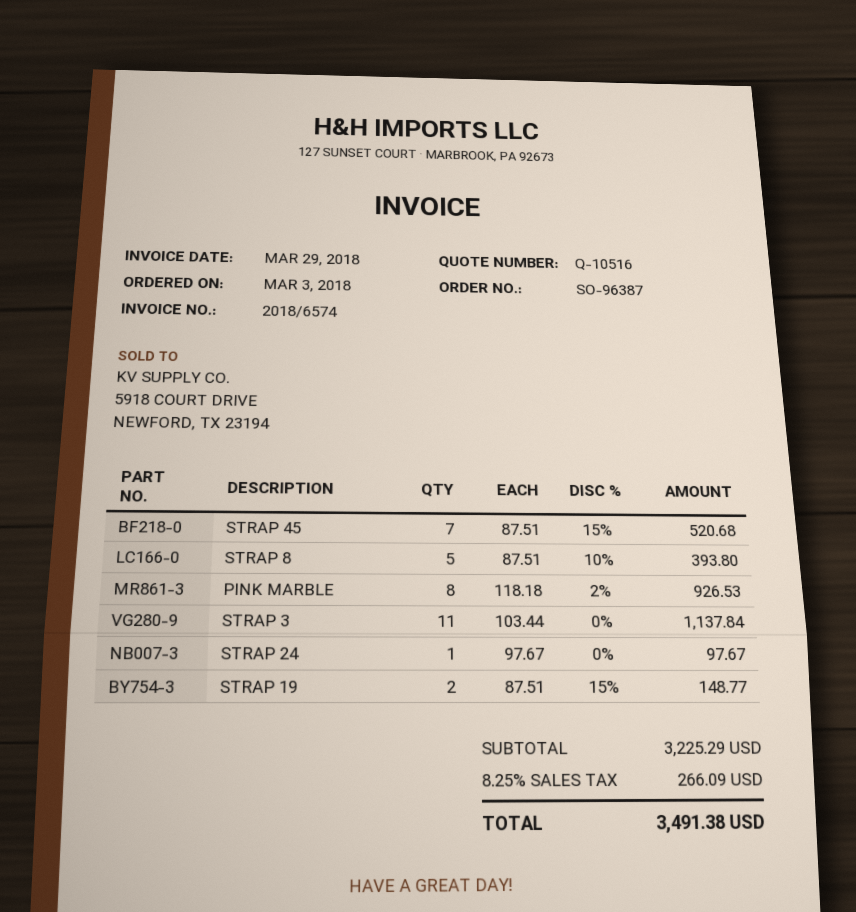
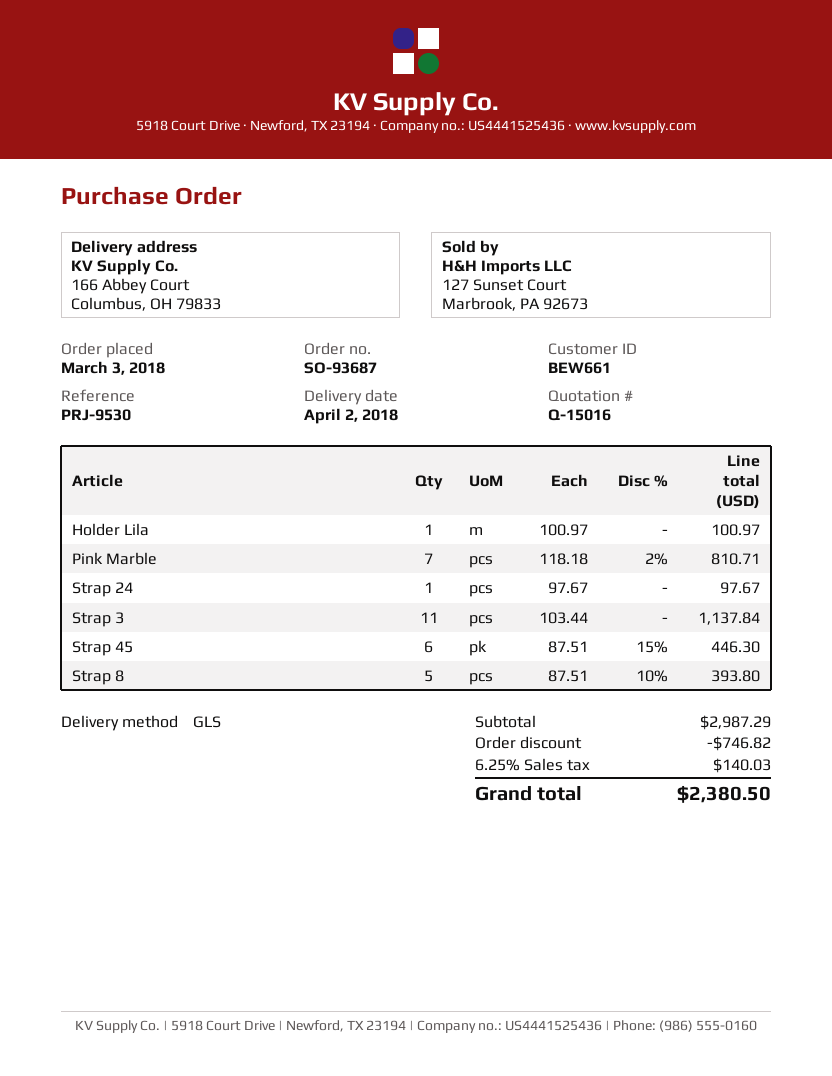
quote number: Q-10516 -> Q-15016
order number: SO-96387 -> SO-93687
STRAP 45: 7 x 87.51 - 15% = 520.68 -> 6 x 87.51 - 15% = 446.30
PINK MARBLE: 8 x 118.18 - 2% = 926.53 -> 7 x 118.18 - 2% = 810.71
STRAP 19: 2 x 87.51 - 15% = 148.77 -> none
Holder Lila: none -> 1 x 100.97 = 100.97
subtotal: 3225.29 -> 2987.29
discount: none -> 746.82
tax: 8.25% = 266.09 -> 6.25% = 140.03
total: 3491.38 -> 2380.50

